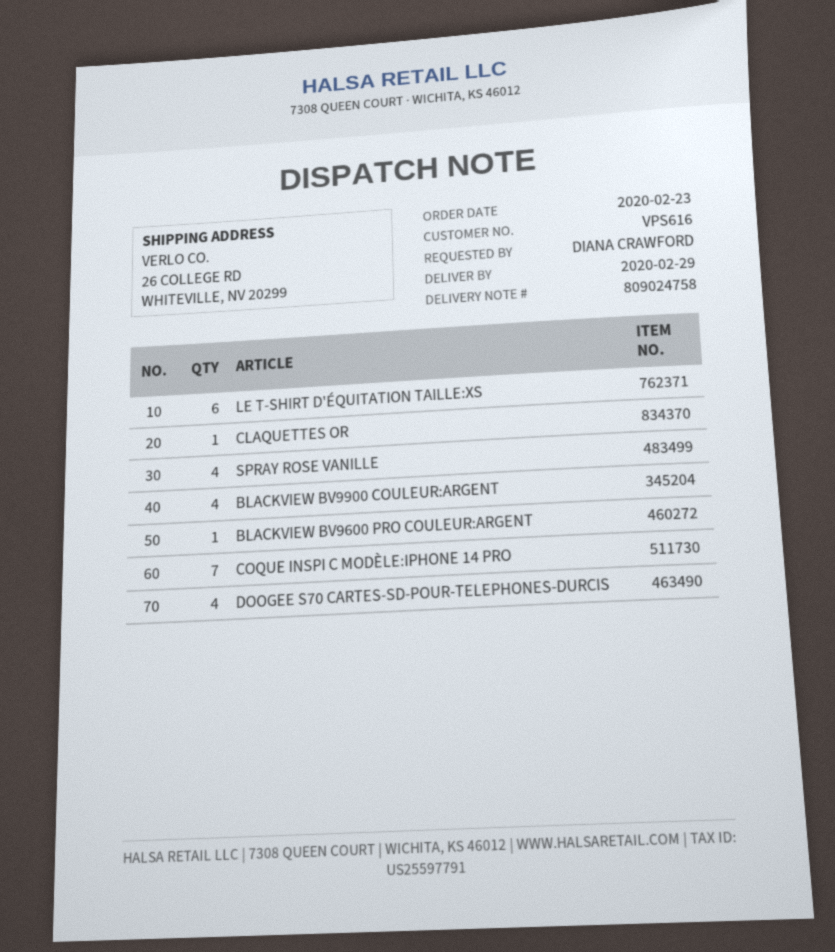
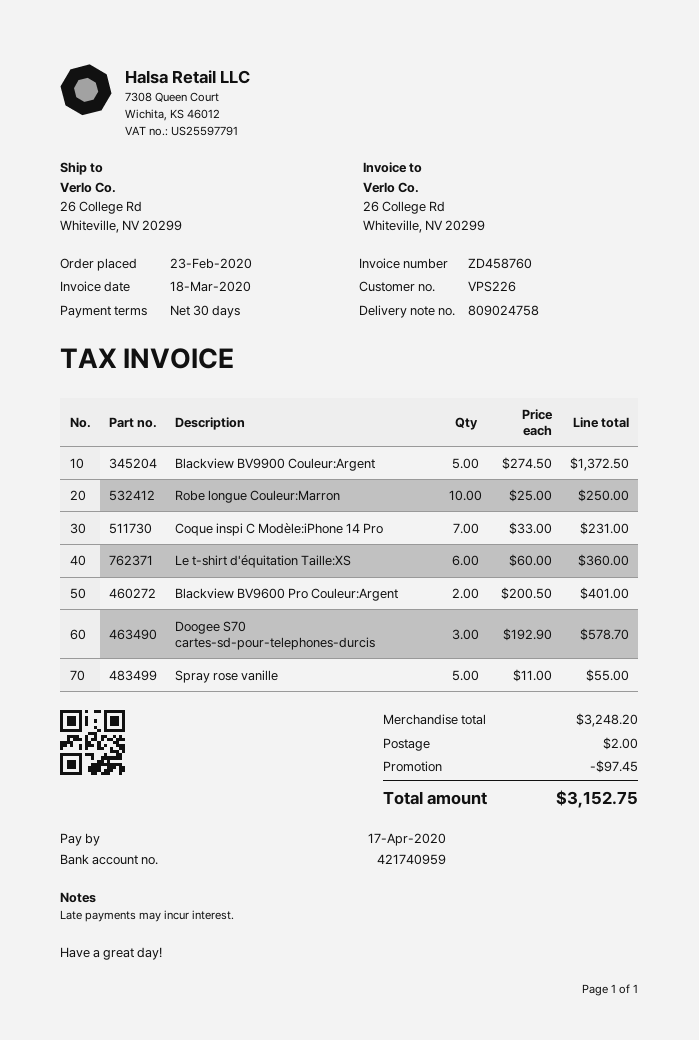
customer number: VPS616 -> VPS226
CLAQUETTES OR: 1 -> none
SPRAY ROSE VANILLE: 4 -> 5
BLACKVIEW BV9900 COULEUR:ARGENT: 4 -> 5
BLACKVIEW BV9600 PRO COULEUR:ARGENT: 1 -> 2
DOOGEE S70 CARTES-SD-POUR-TELEPHONES-DURCIS: 4 -> 3
Robe longue Couleur:Marron: none -> 10

